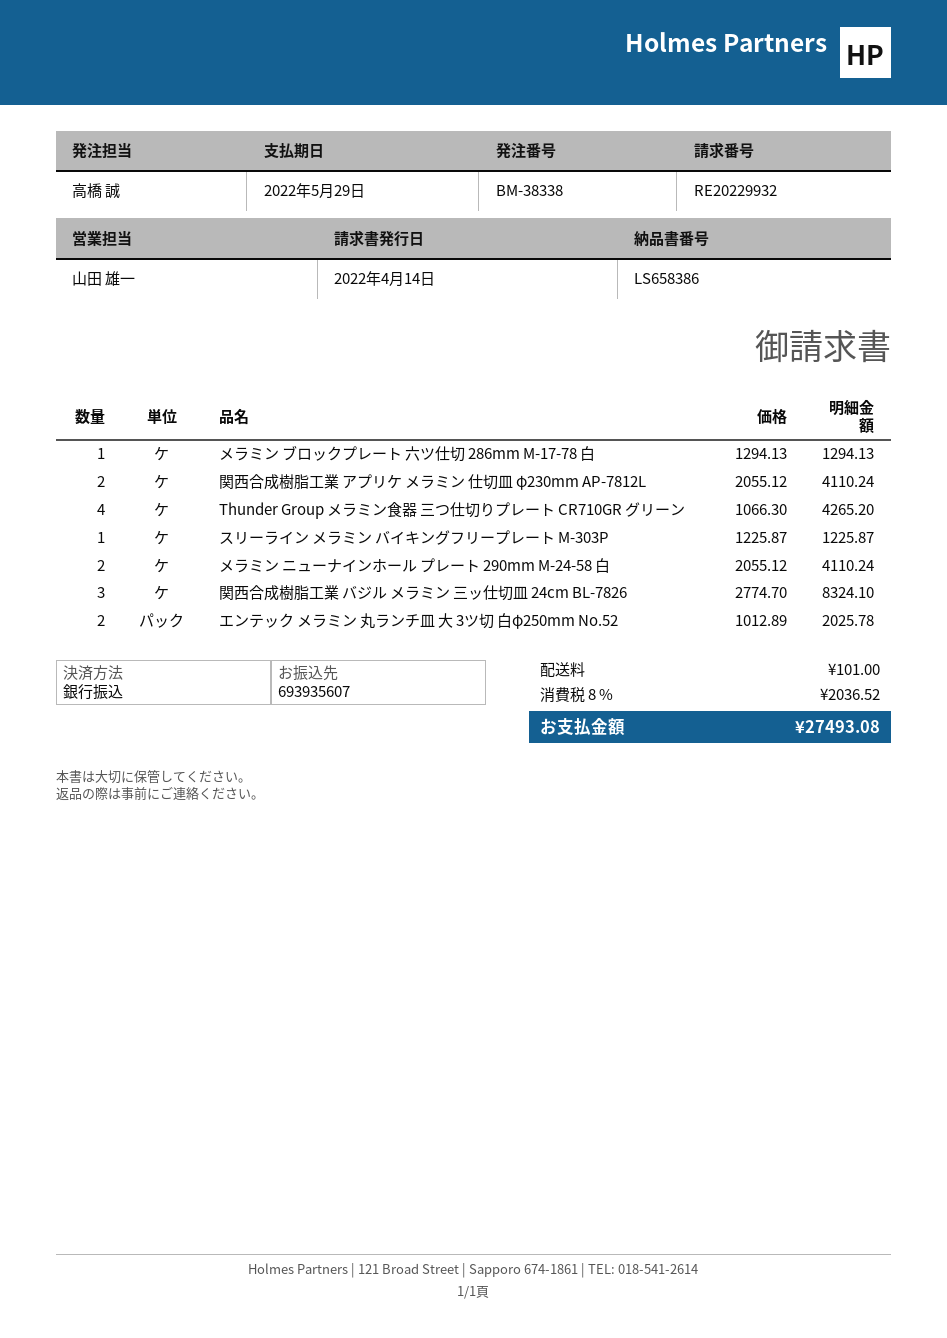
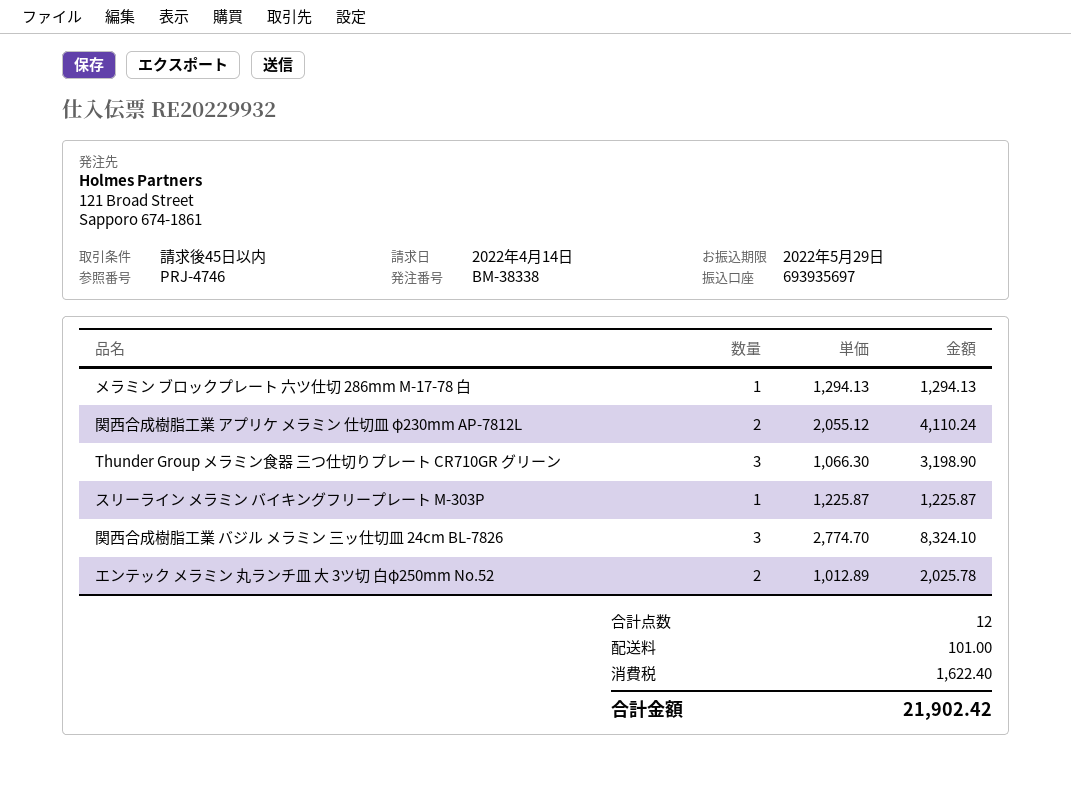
bank account: 693935607 -> 693935697
Thunder Group メラミン食器 三つ仕切りプレート CR710GR グリーン: 4 x 1066.30 = 4265.20 -> 3 x 1066.30 = 3198.90
メラミン ニューナインホール プレート 290mm M-24-58 白: 2 x 2055.12 = 4110.24 -> none
tax: 2036.52 -> 1622.40
total: 27493.08 -> 21902.42

